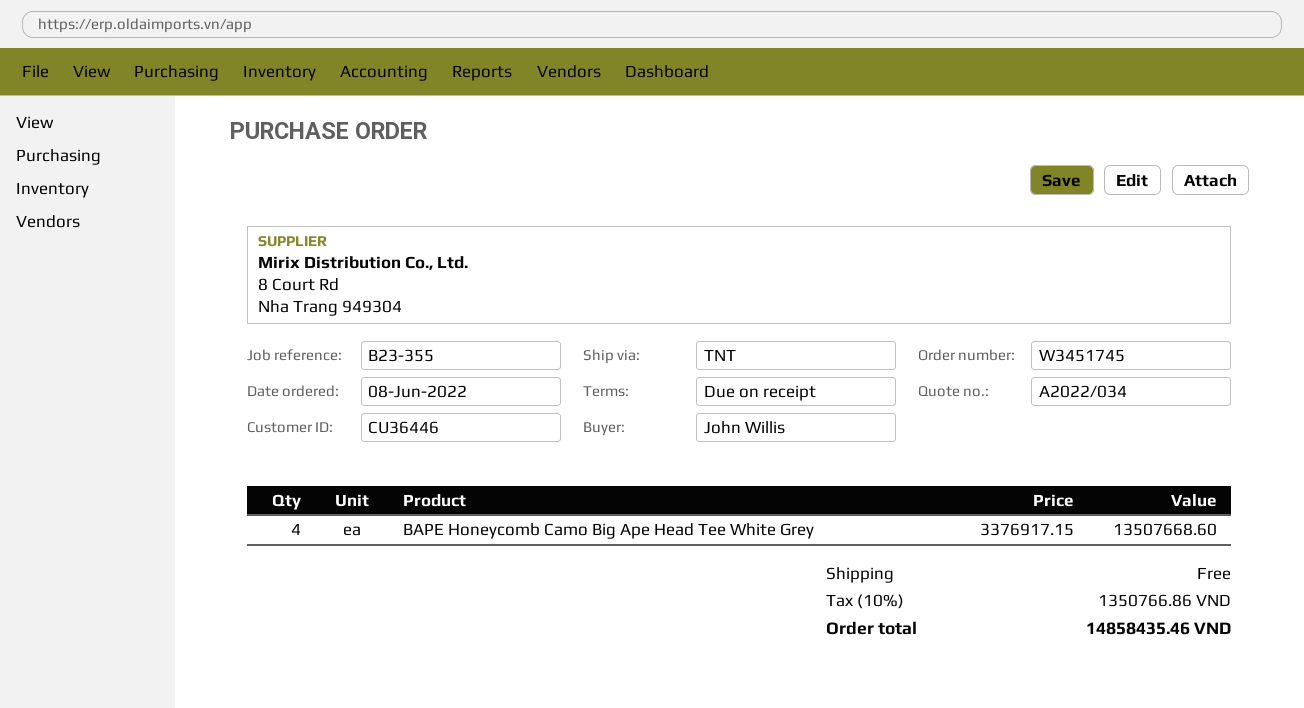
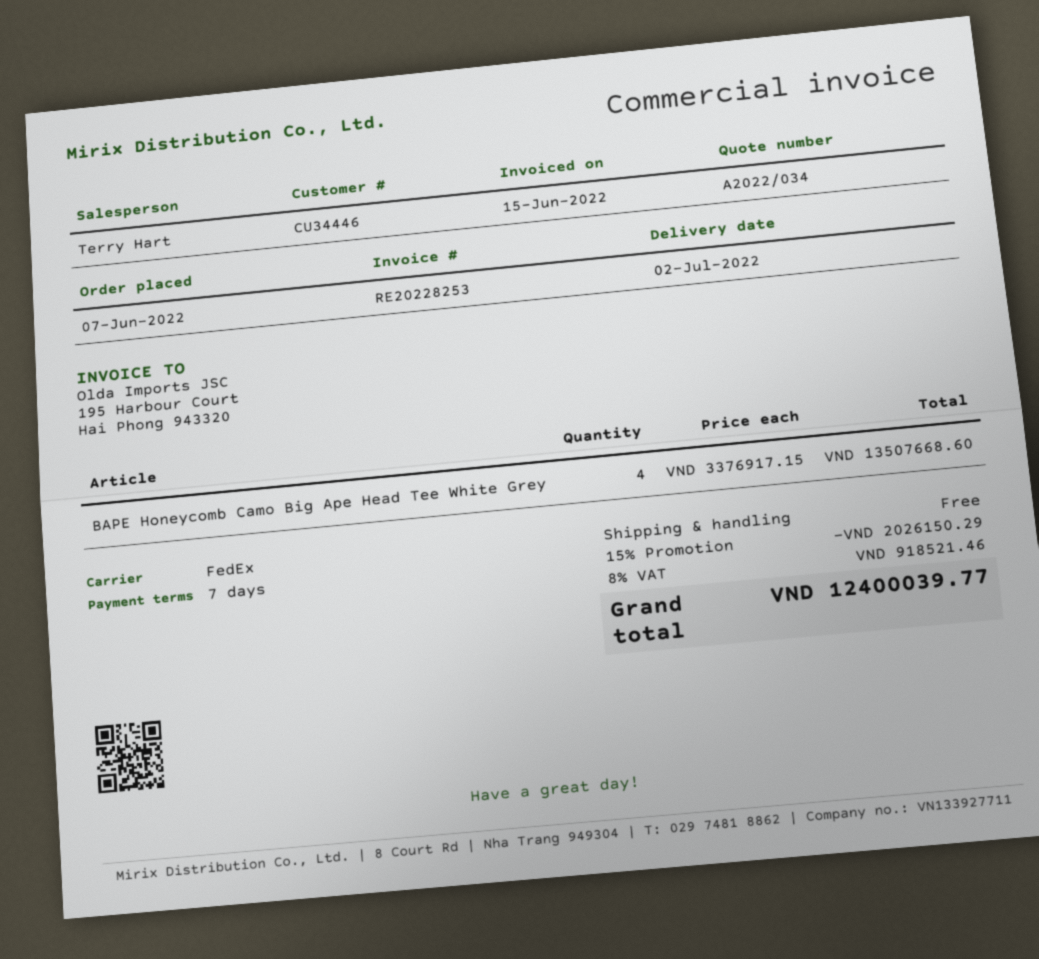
order date: 2022-06-08 -> 2022-06-07
payment terms: on receipt -> 7 days
customer number: CU36446 -> CU34446
shipping method: TNT -> FedEx
discount: none -> 15% = 2026150.29
tax: 10% = 1350766.86 -> 8% = 918521.46
total: 14858435.46 -> 12400039.77

